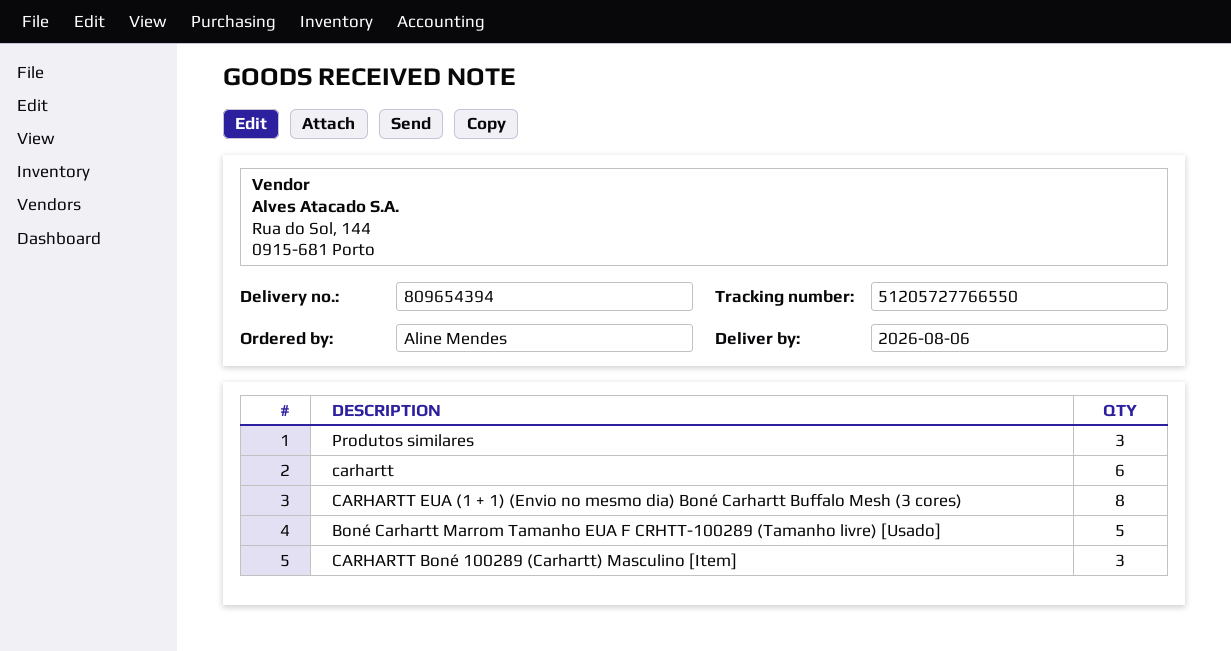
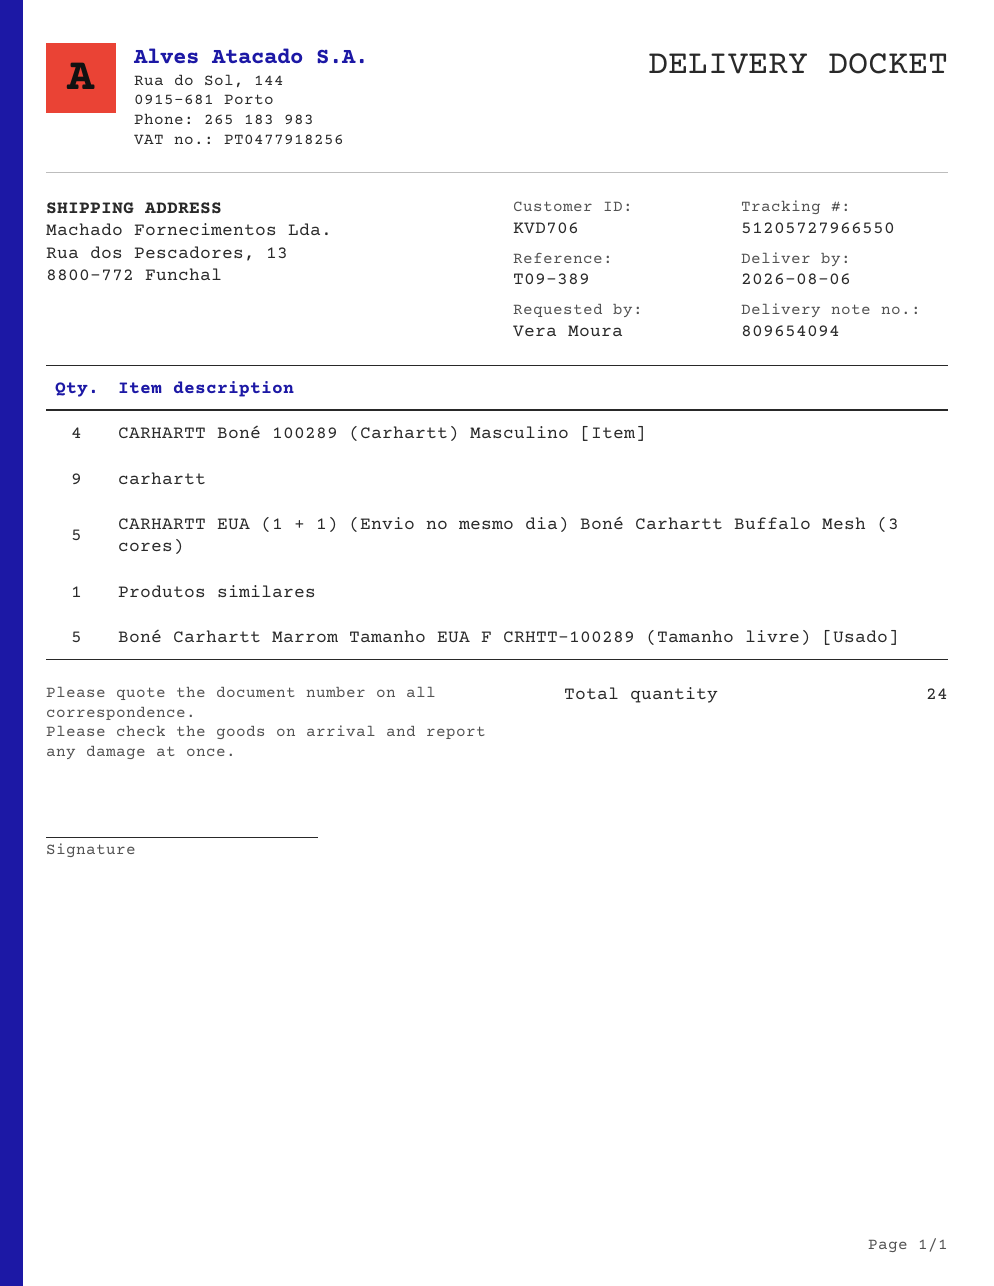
delivery note number: 809654394 -> 809654094
ordered by: Aline Mendes -> Vera Moura
tracking number: 51205727766550 -> 51205727966550
Produtos similares: 3 -> 1
carhartt: 6 -> 9
CARHARTT EUA (1 + 1) (Envio no mesmo dia) Boné Carhartt Buffalo Mesh (3 cores): 8 -> 5
CARHARTT Boné 100289 (Carhartt) Masculino [Item]: 3 -> 4

